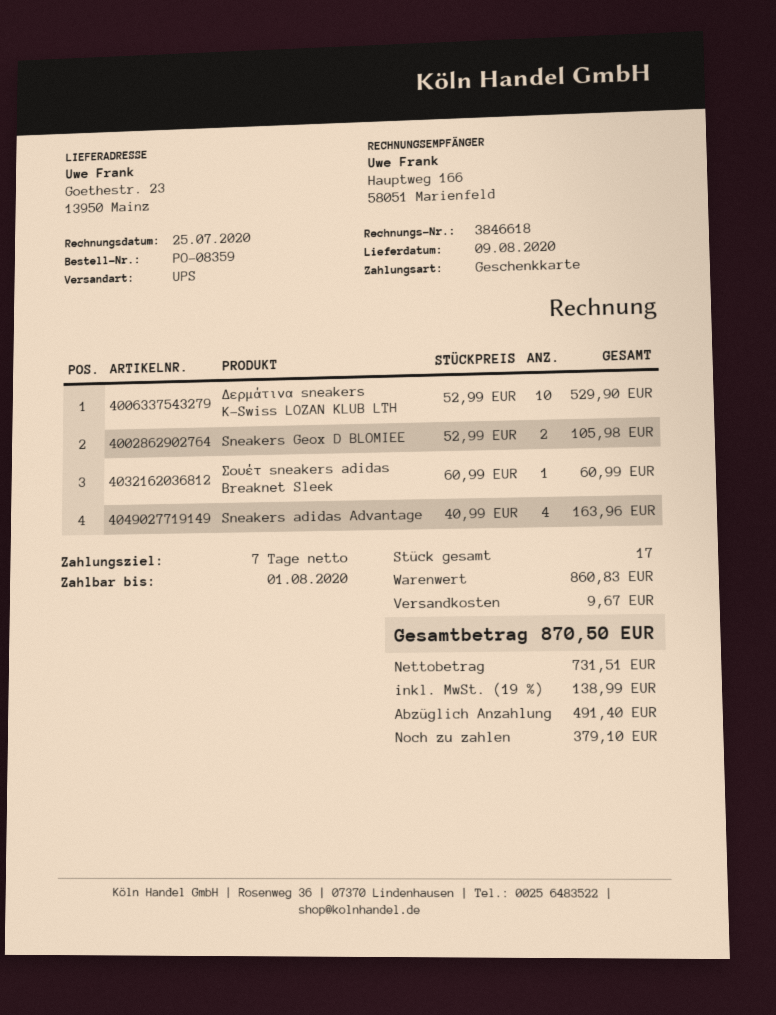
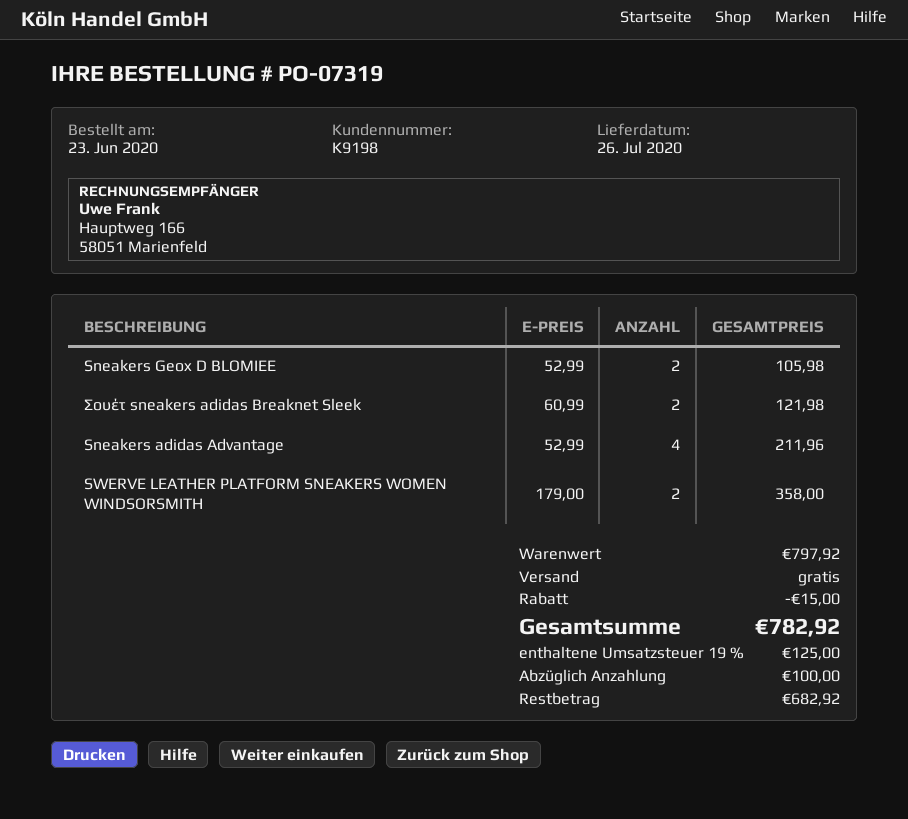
order number: PO-08359 -> PO-07319
delivery date: 2020-08-09 -> 2020-07-26
Δερμάτινα sneakers K-Swiss LOZAN KLUB LTH: 10 x 52.99 = 529.90 -> none
Σουέτ sneakers adidas Breaknet Sleek: 1 x 60.99 = 60.99 -> 2 x 60.99 = 121.98
Sneakers adidas Advantage: 4 x 40.99 = 163.96 -> 4 x 52.99 = 211.96
SWERVE LEATHER PLATFORM SNEAKERS WOMEN WINDSORSMITH: none -> 2 x 179.00 = 358.00
subtotal: 860.83 -> 797.92
discount: none -> 15.00
shipping: 9.67 -> 0.00
tax: 19% = 138.99 -> 19% = 125.00
total: 870.50 -> 782.92
deposit: 491.40 -> 100.00
balance: 379.10 -> 682.92

